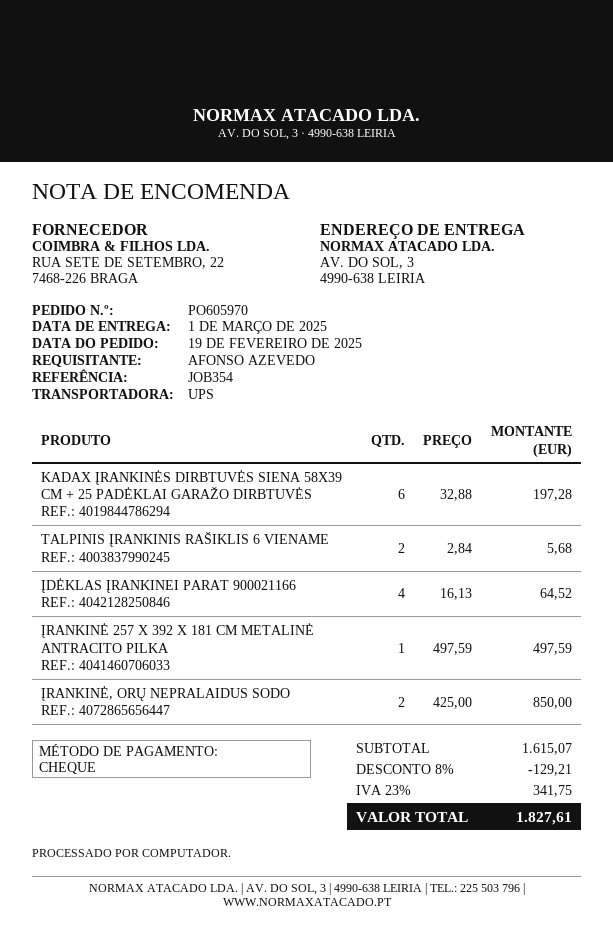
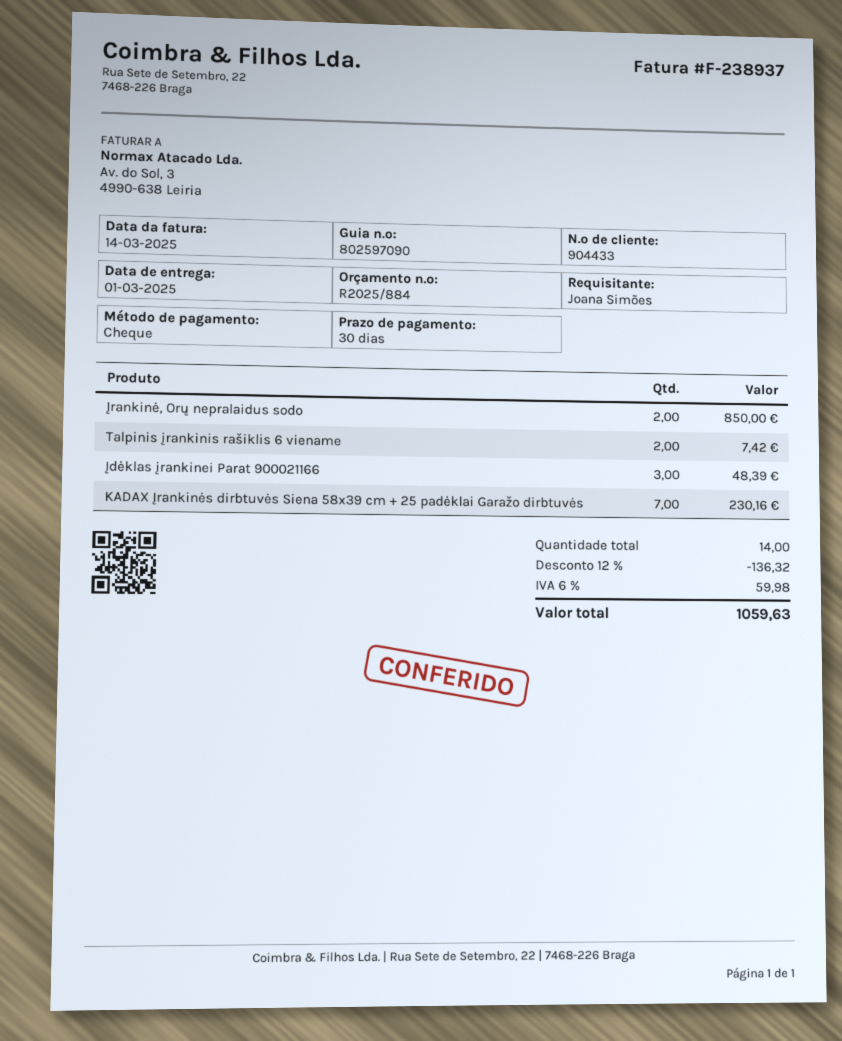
ordered by: AFONSO AZEVEDO -> Joana Simões
KADAX ĮRANKINĖS DIRBTUVĖS SIENA 58X39 CM + 25 PADĖKLAI GARAŽO DIRBTUVĖS: 6 for 197.28 -> 7 for 230.16
TALPINIS ĮRANKINIS RAŠIKLIS 6 VIENAME: 2 for 5.68 -> 2 for 7.42
ĮDĖKLAS ĮRANKINEI PARAT 900021166: 4 for 64.52 -> 3 for 48.39
ĮRANKINĖ 257 X 392 X 181 CM METALINĖ ANTRACITO PILKA: 1 for 497.59 -> none
discount: 8% = 129.21 -> 12% = 136.32
tax: 23% = 341.75 -> 6% = 59.98
total: 1827.61 -> 1059.63

